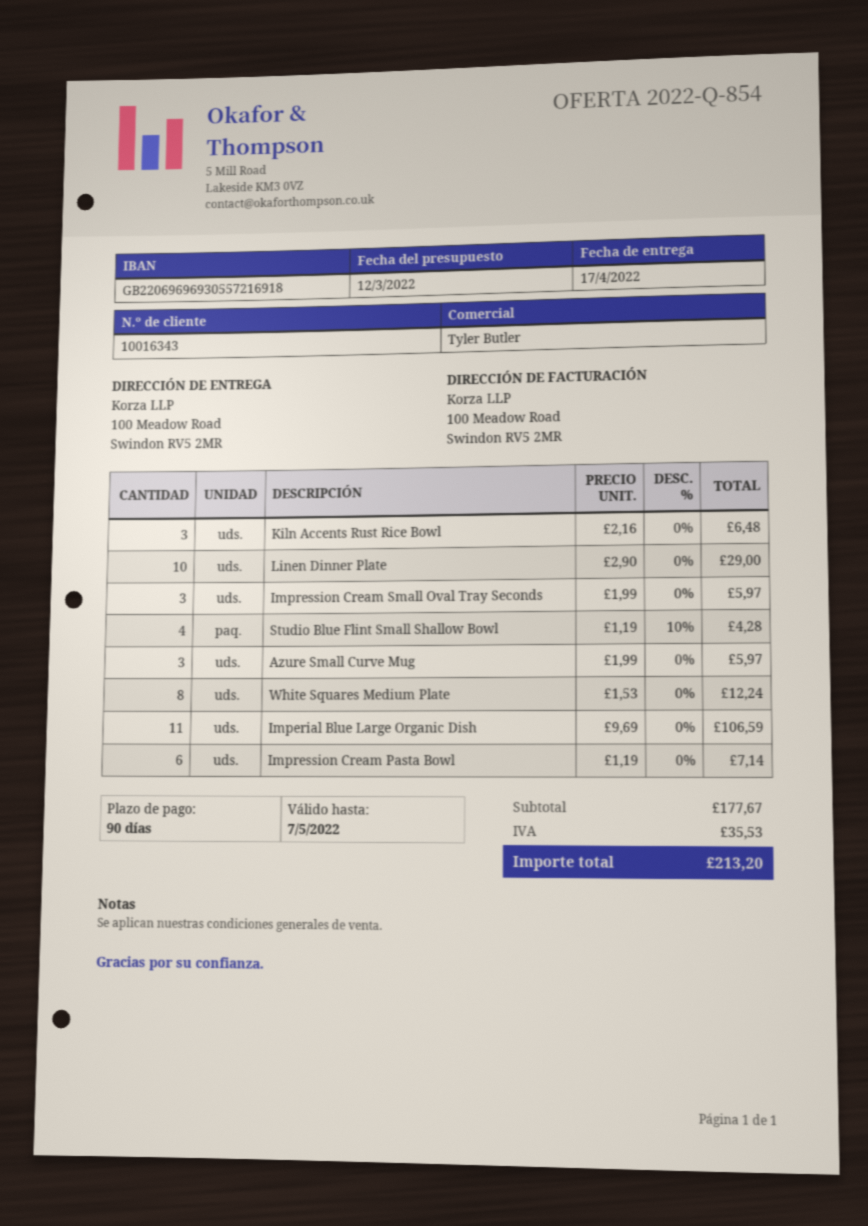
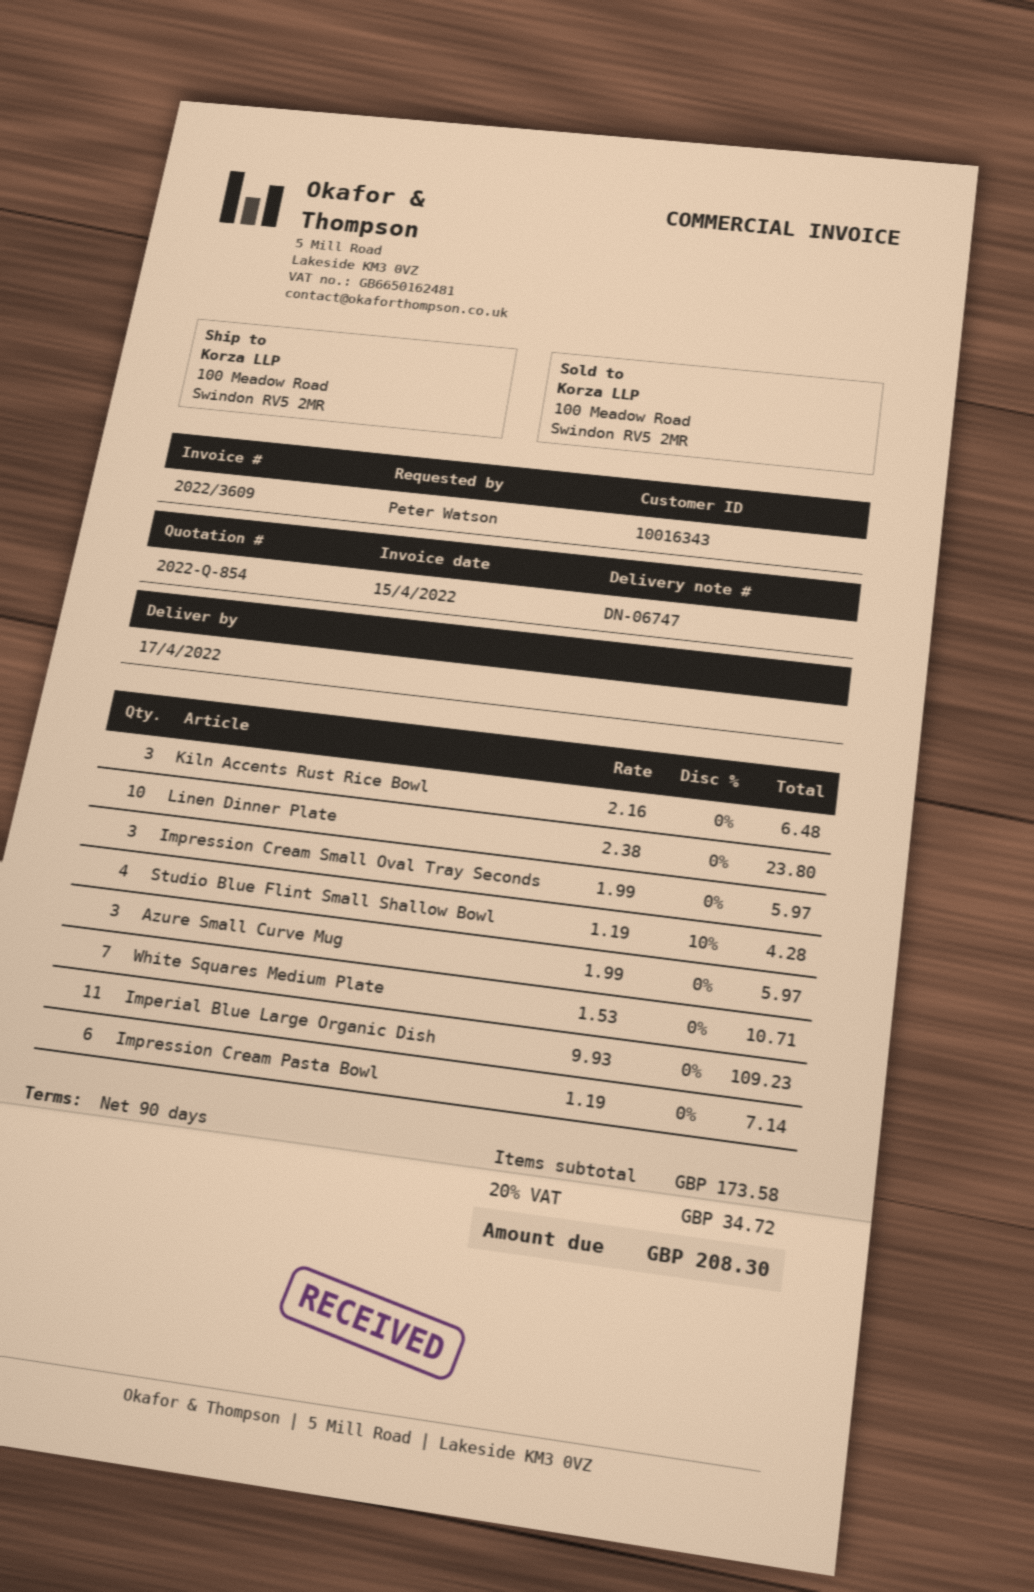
Linen Dinner Plate: 10 x 2.90 = 29.00 -> 10 x 2.38 = 23.80
White Squares Medium Plate: 8 x 1.53 = 12.24 -> 7 x 1.53 = 10.71
Imperial Blue Large Organic Dish: 11 x 9.69 = 106.59 -> 11 x 9.93 = 109.23
subtotal: 177.67 -> 173.58
tax: 35.53 -> 34.72
total: 213.20 -> 208.30

